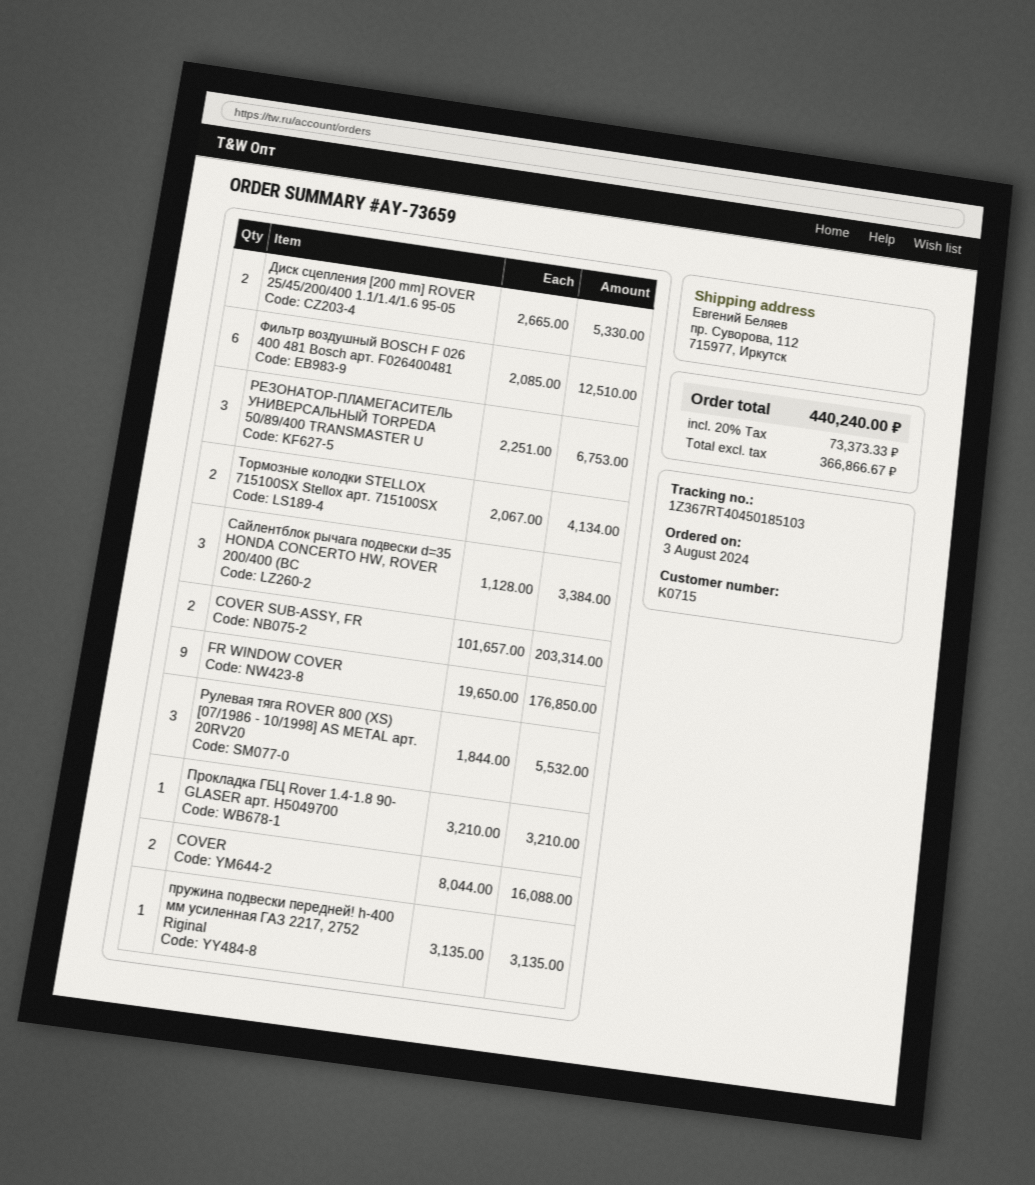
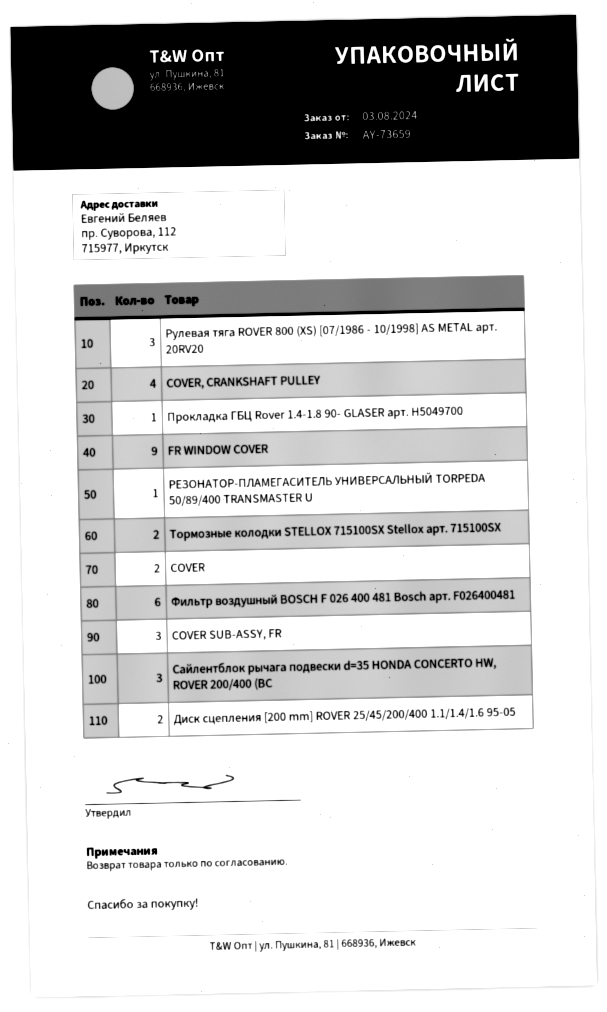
РЕЗОНАТОР-ПЛАМЕГАСИТЕЛЬ УНИВЕРСАЛЬНЫЙ TORPEDA 50/89/400 TRANSMASTER U: 3 -> 1
COVER SUB-ASSY, FR: 2 -> 3
пружина подвески передней! h-400 мм усиленная ГАЗ 2217, 2752 Riginal: 1 -> none
COVER, CRANKSHAFT PULLEY: none -> 4

